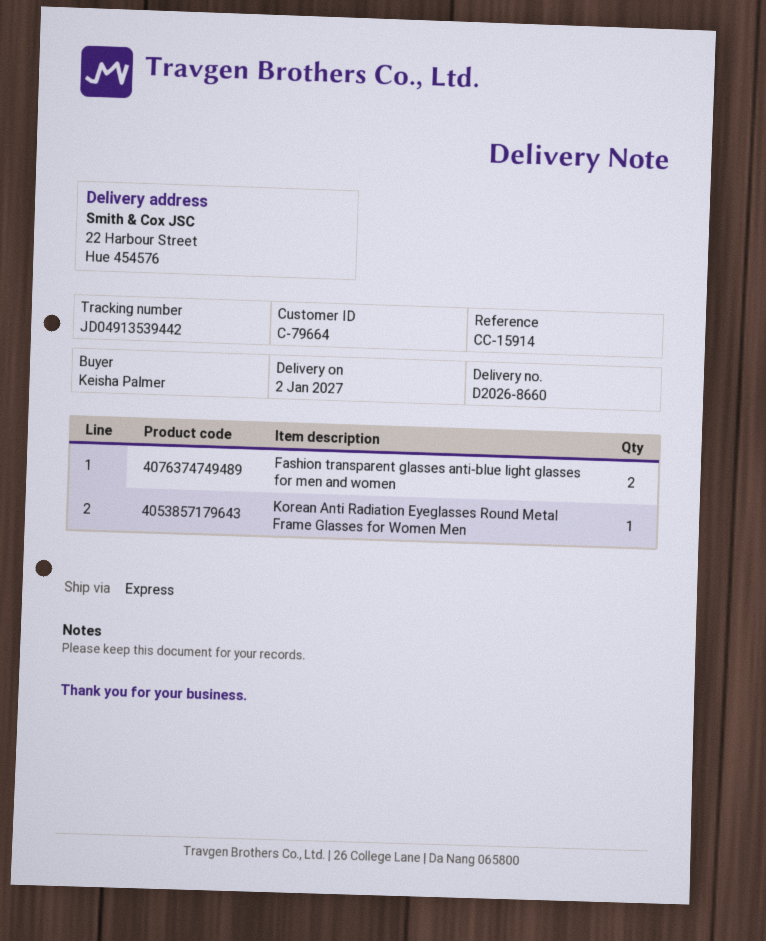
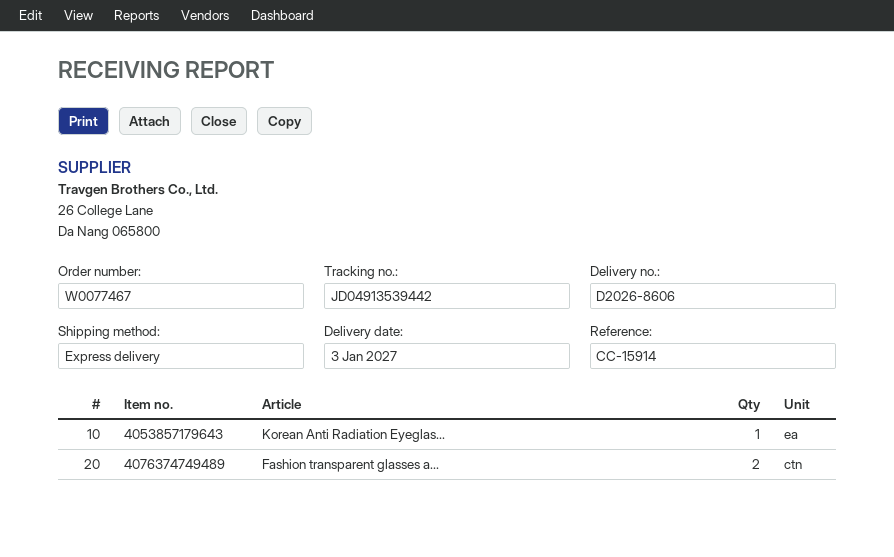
delivery note number: D2026-8660 -> D2026-8606
delivery date: 2027-01-02 -> 2027-01-03

